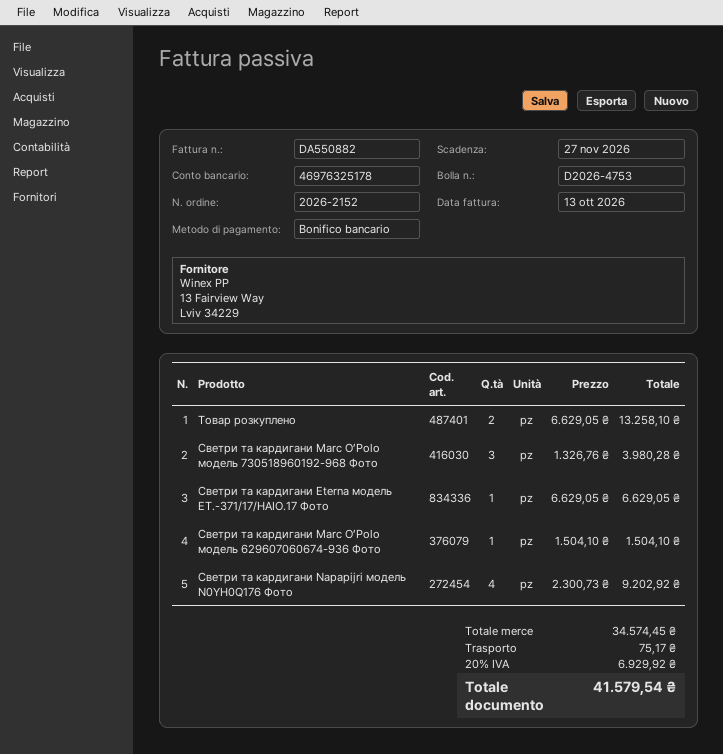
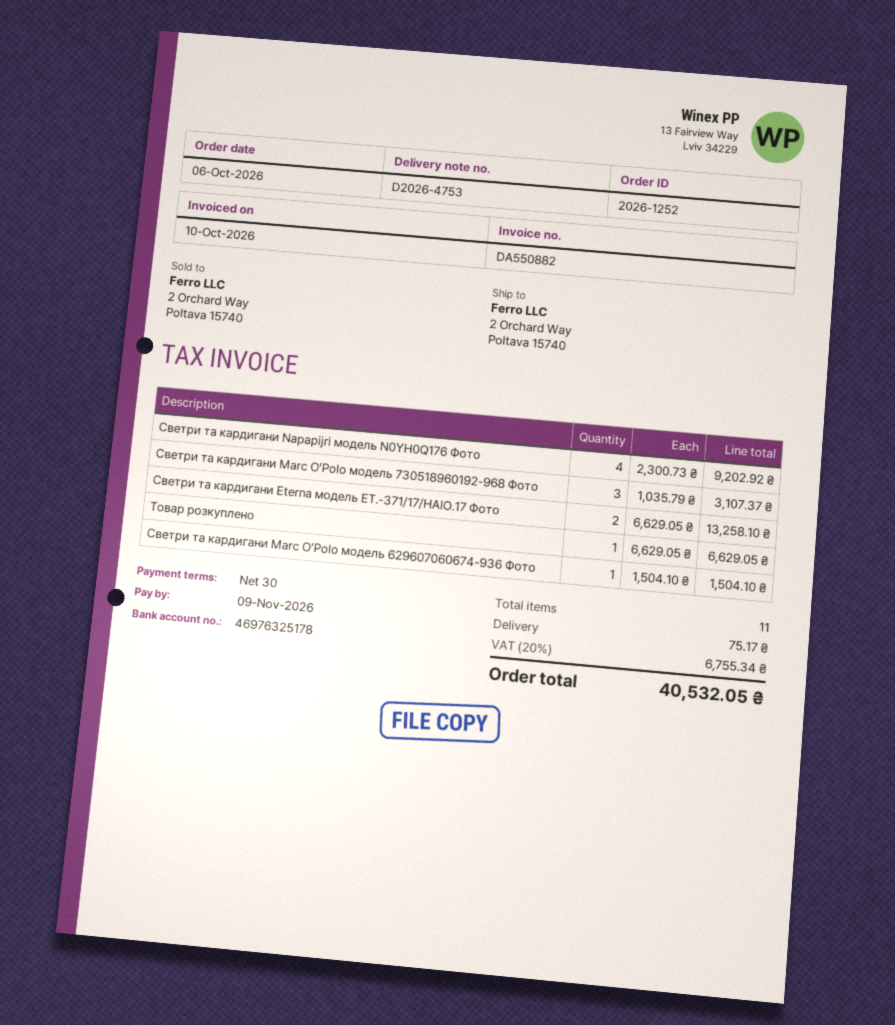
order number: 2026-2152 -> 2026-1252
invoice date: 2026-10-13 -> 2026-10-10
due date: 2026-11-27 -> 2026-11-09
Товар розкуплено: 2 x 6629.05 = 13258.10 -> 1 x 6629.05 = 6629.05
Светри та кардигани Marc O’Polo модель 730518960192-968 Фото: 3 x 1326.76 = 3980.28 -> 3 x 1035.79 = 3107.37
Светри та кардигани Eterna модель ET.-371/17/HAIO.17 Фото: 1 x 6629.05 = 6629.05 -> 2 x 6629.05 = 13258.10
tax: 20% = 6929.92 -> 20% = 6755.34
total: 41579.54 -> 40532.05

